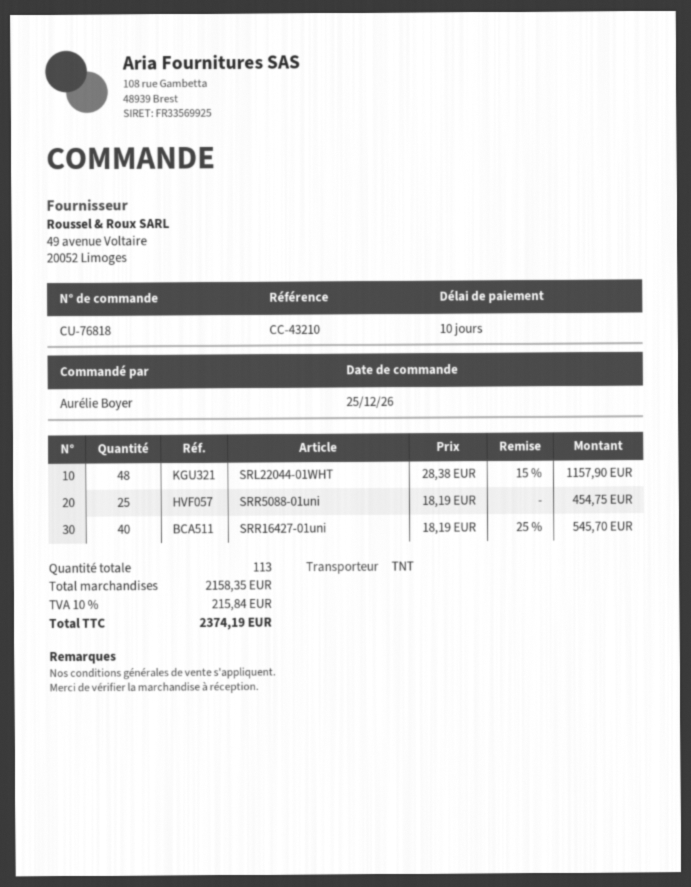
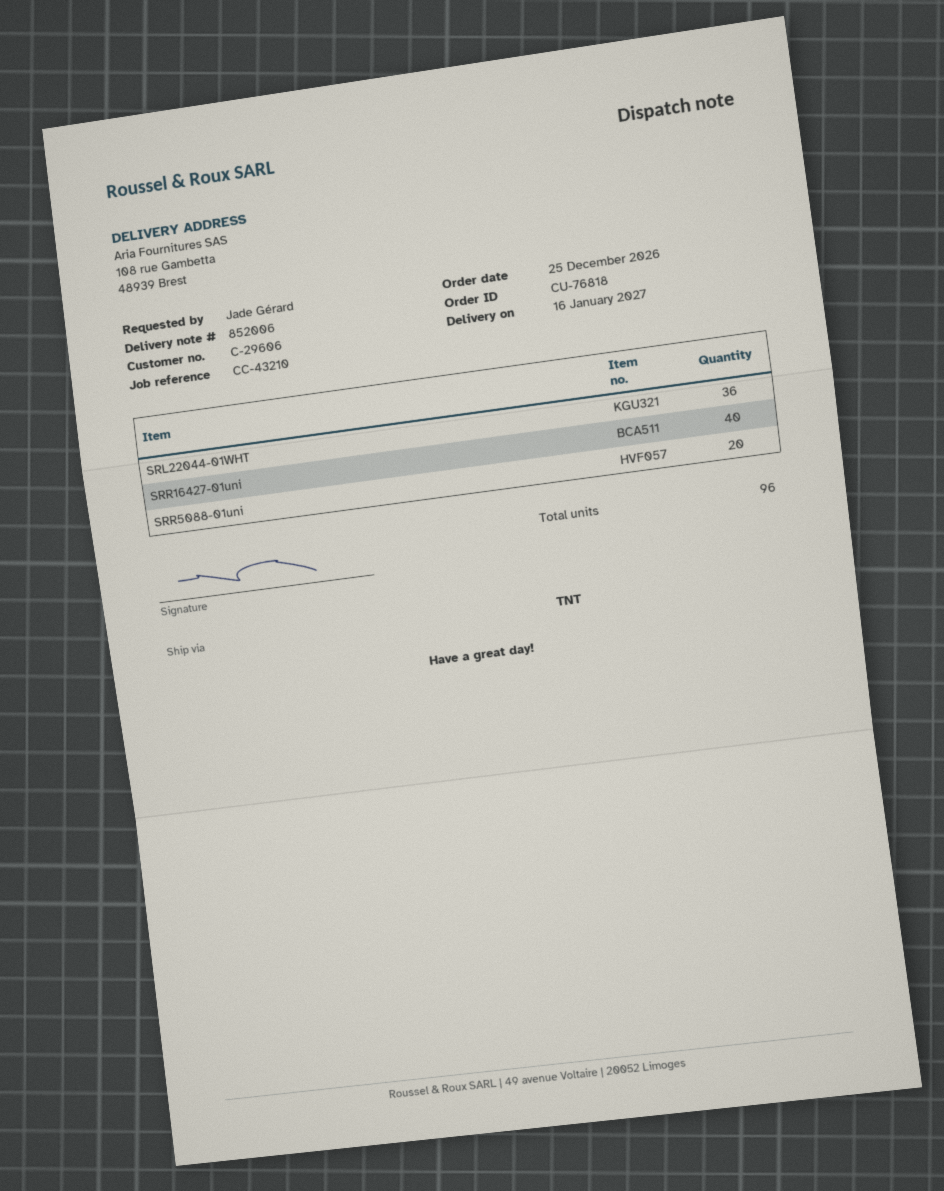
ordered by: Aurélie Boyer -> Jade Gérard
SRL22044-01WHT: 48 -> 36
SRR5088-01uni: 25 -> 20
total quantity: 113 -> 96

